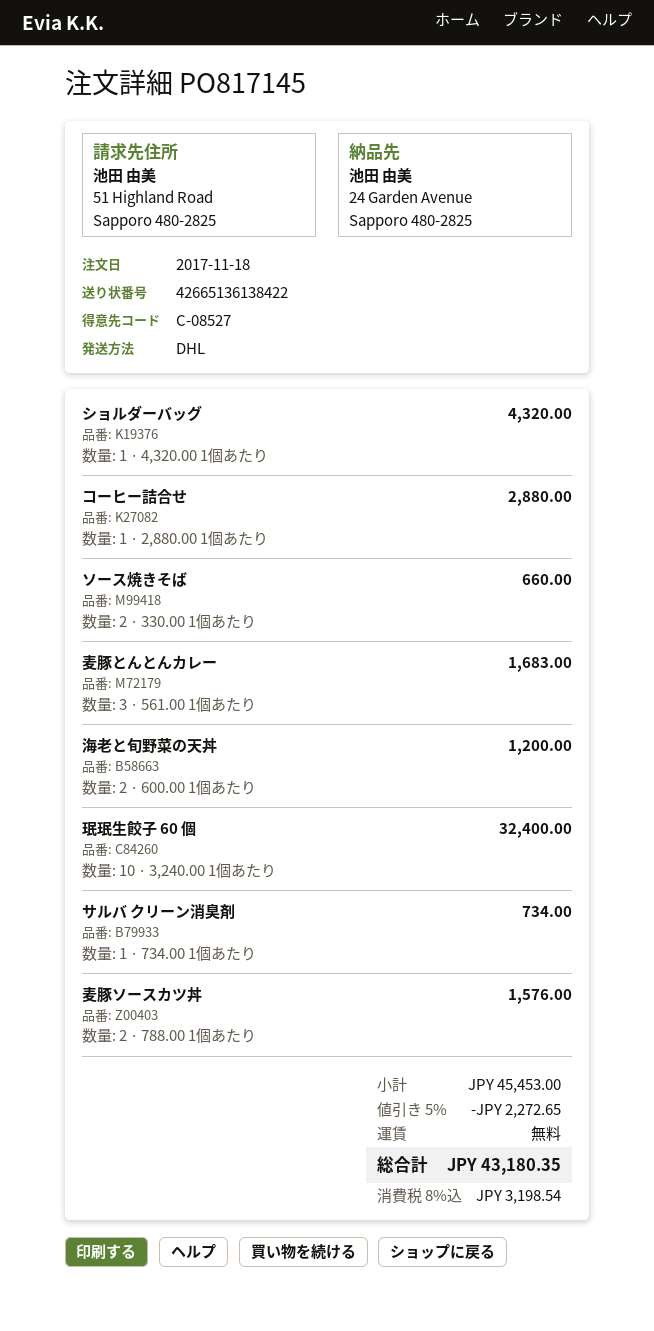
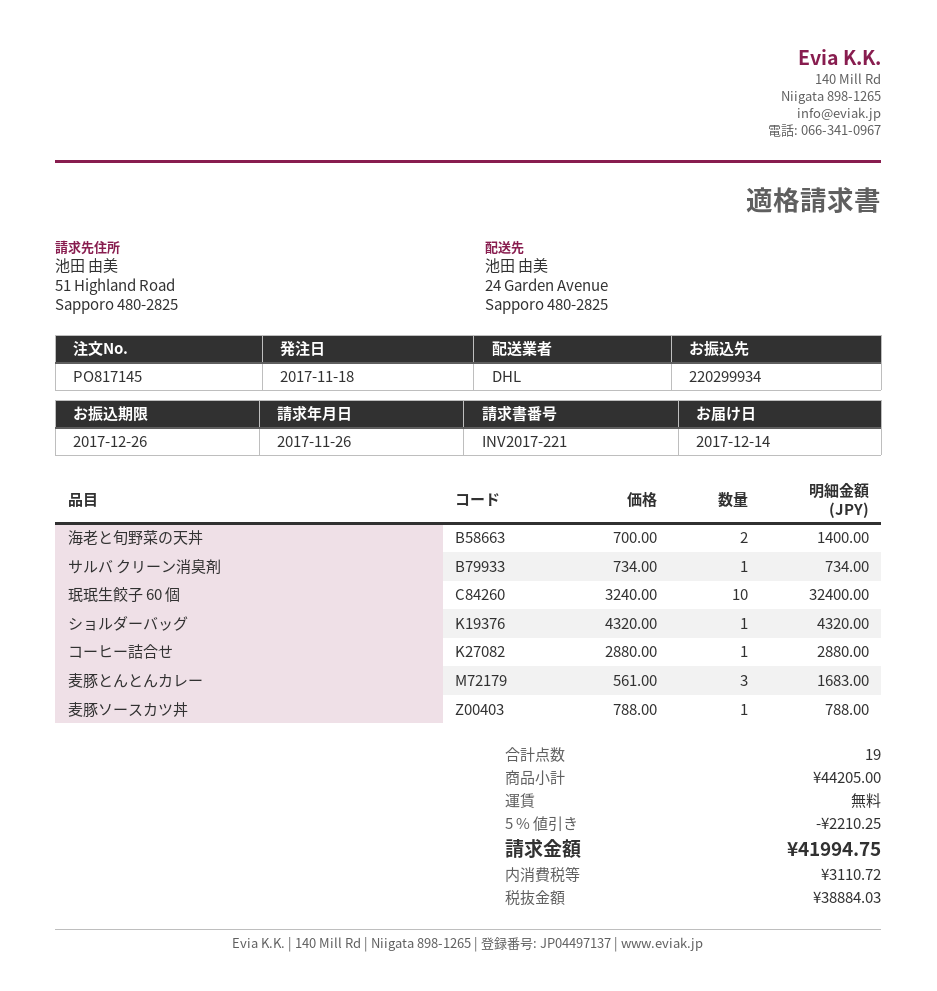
ソース焼きそば: 2 x 330.00 = 660.00 -> none
海老と旬野菜の天丼: 2 x 600.00 = 1200.00 -> 2 x 700.00 = 1400.00
麦豚ソースカツ丼: 2 x 788.00 = 1576.00 -> 1 x 788.00 = 788.00
subtotal: 45453.00 -> 44205.00
discount: 5% = 2272.65 -> 5% = 2210.25
tax: 3198.54 -> 3110.72
total: 43180.35 -> 41994.75

